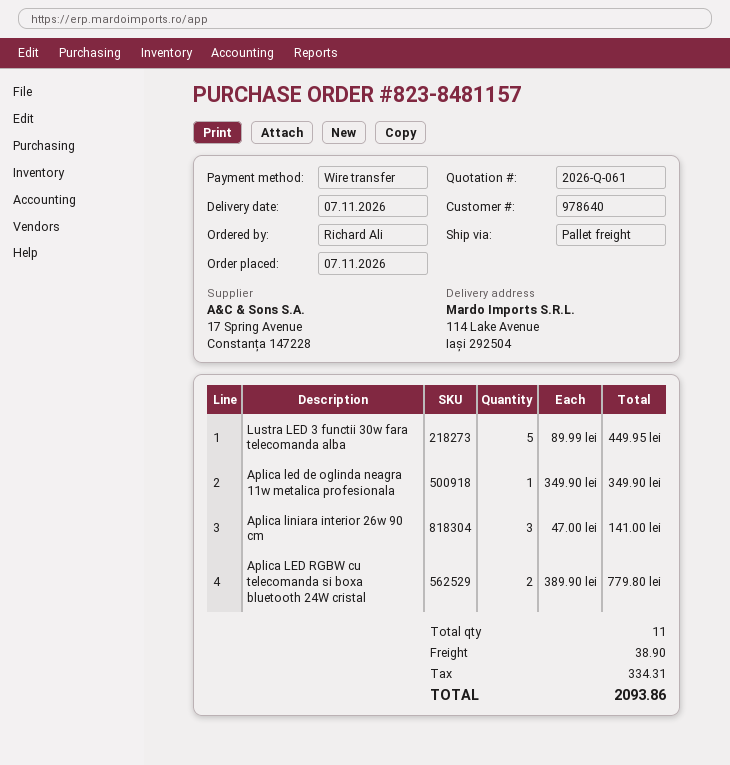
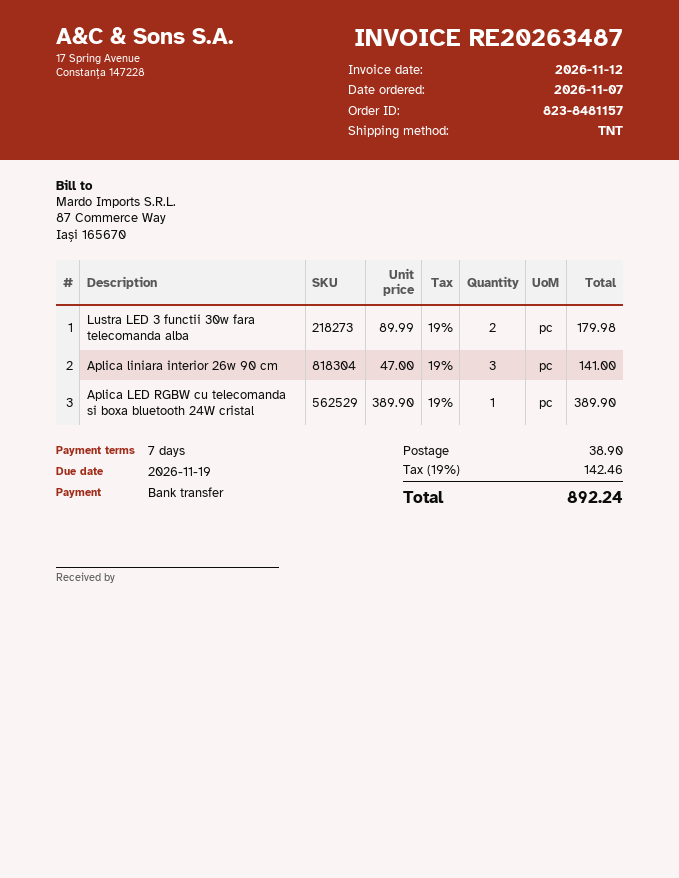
shipping method: pallet freight -> TNT
Lustra LED 3 functii 30w fara telecomanda alba: 5 x 89.99 = 449.95 -> 2 x 89.99 = 179.98
Aplica led de oglinda neagra 11w metalica profesionala: 1 x 349.90 = 349.90 -> none
Aplica LED RGBW cu telecomanda si boxa bluetooth 24W cristal: 2 x 389.90 = 779.80 -> 1 x 389.90 = 389.90
tax: 334.31 -> 142.46
total: 2093.86 -> 892.24

